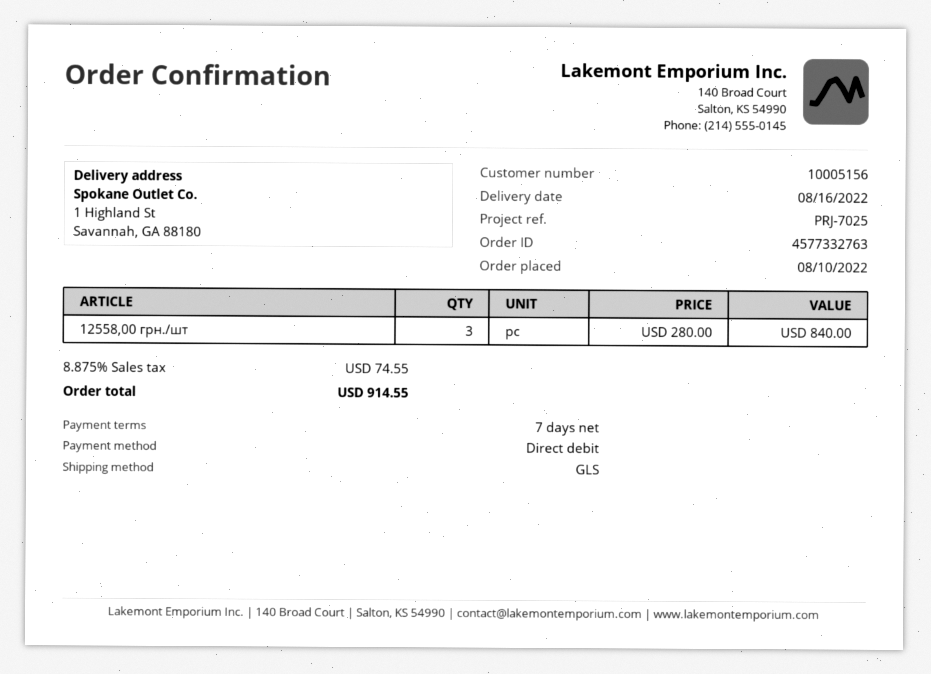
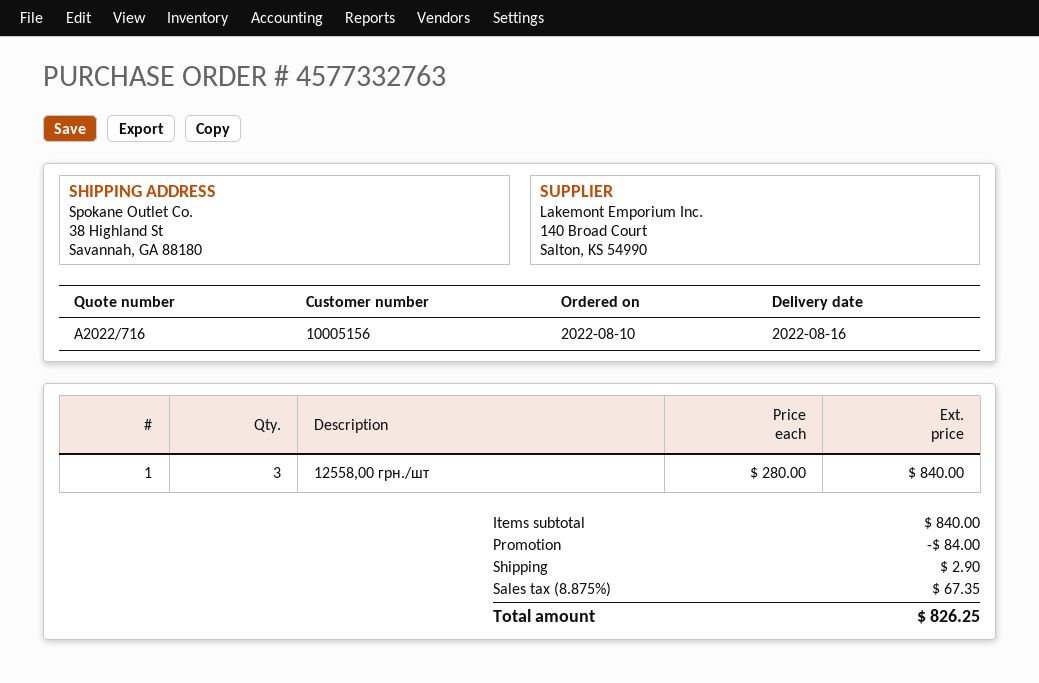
ship to: 1 Highland St, Savannah, GA 88180 -> 38 Highland St, Savannah, GA 88180
discount: none -> 84.00
shipping: none -> 2.90
tax: 8.875% = 74.55 -> 8.875% = 67.35
total: 914.55 -> 826.25

